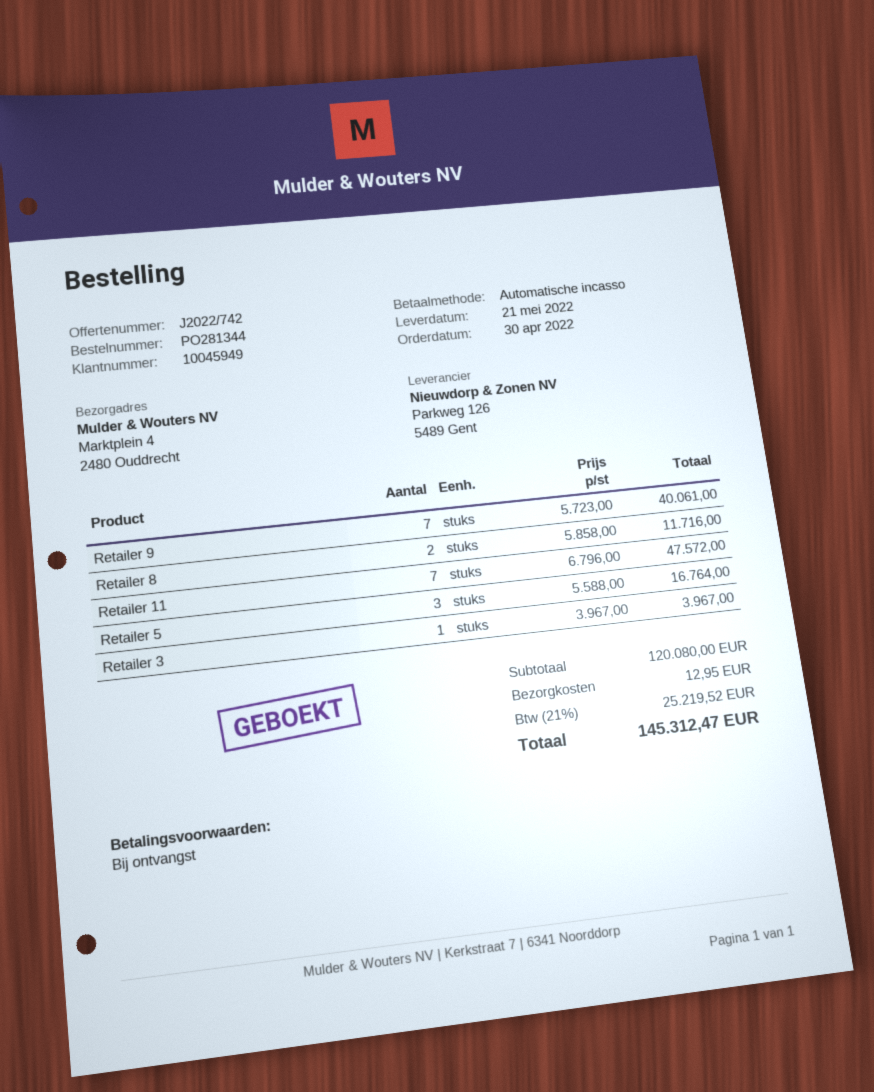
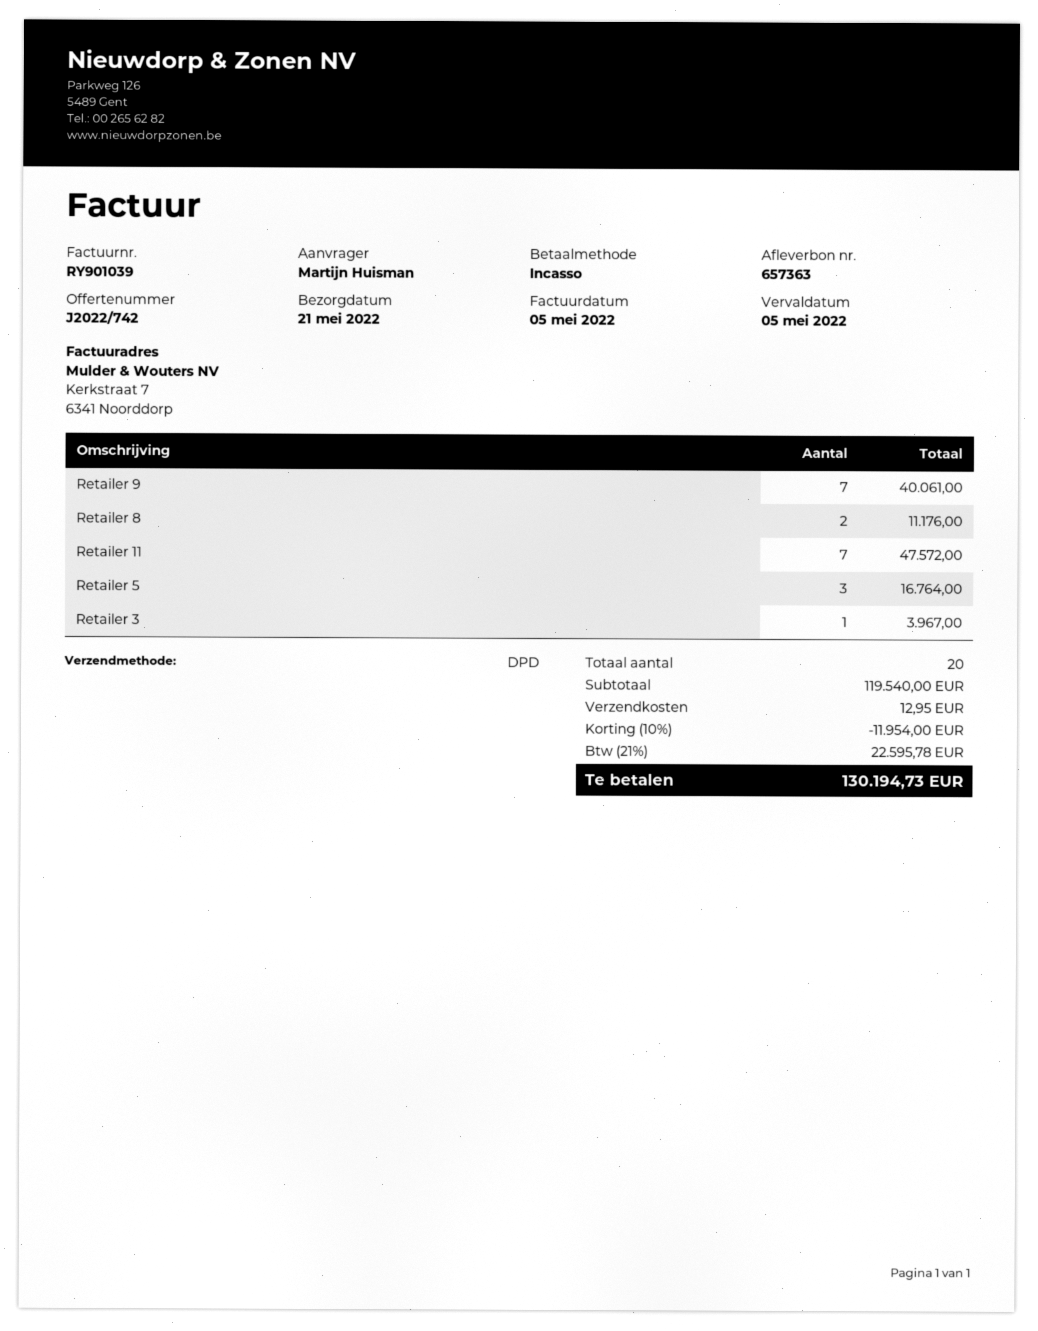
Retailer 8: 2 for 11716.00 -> 2 for 11176.00
subtotal: 120080.00 -> 119540.00
discount: none -> 10% = 11954.00
tax: 21% = 25219.52 -> 21% = 22595.78
total: 145312.47 -> 130194.73

